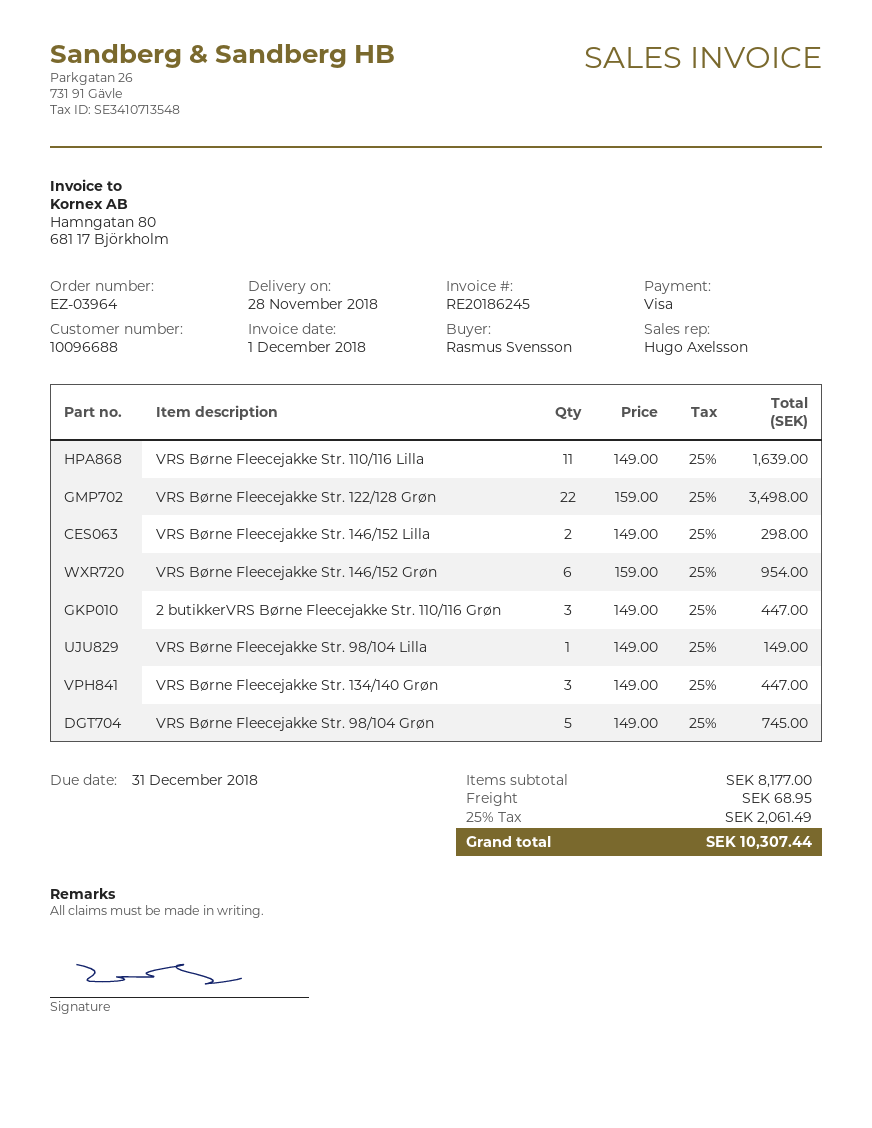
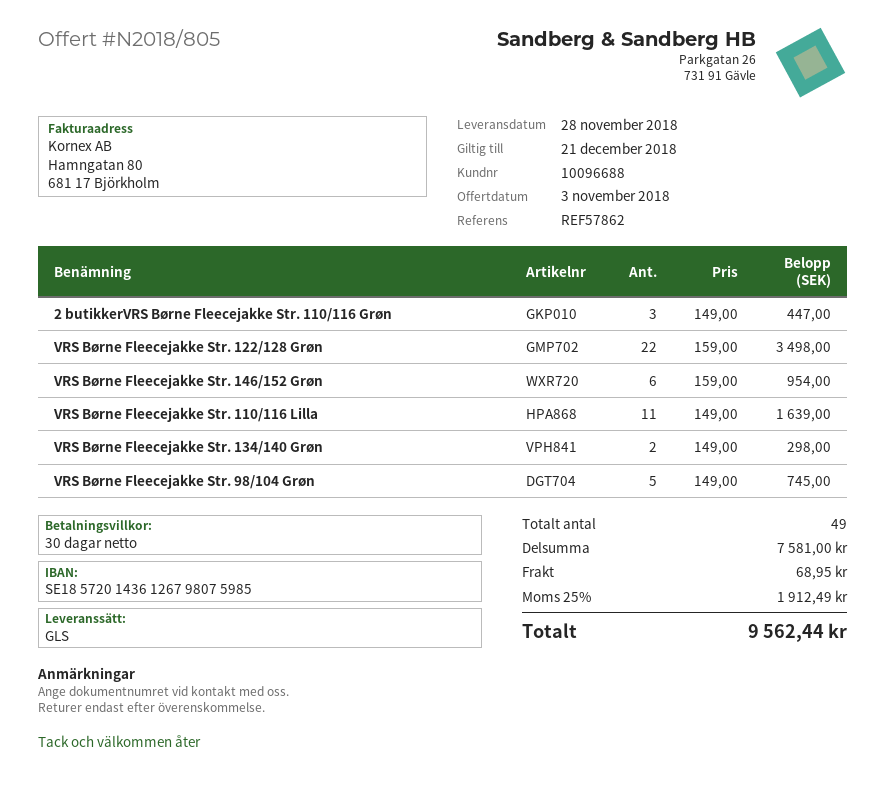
VRS Børne Fleecejakke Str. 146/152 Lilla: 2 x 149.00 = 298.00 -> none
VRS Børne Fleecejakke Str. 98/104 Lilla: 1 x 149.00 = 149.00 -> none
VRS Børne Fleecejakke Str. 134/140 Grøn: 3 x 149.00 = 447.00 -> 2 x 149.00 = 298.00
subtotal: 8177.00 -> 7581.00
tax: 25% = 2061.49 -> 25% = 1912.49
total: 10307.44 -> 9562.44

